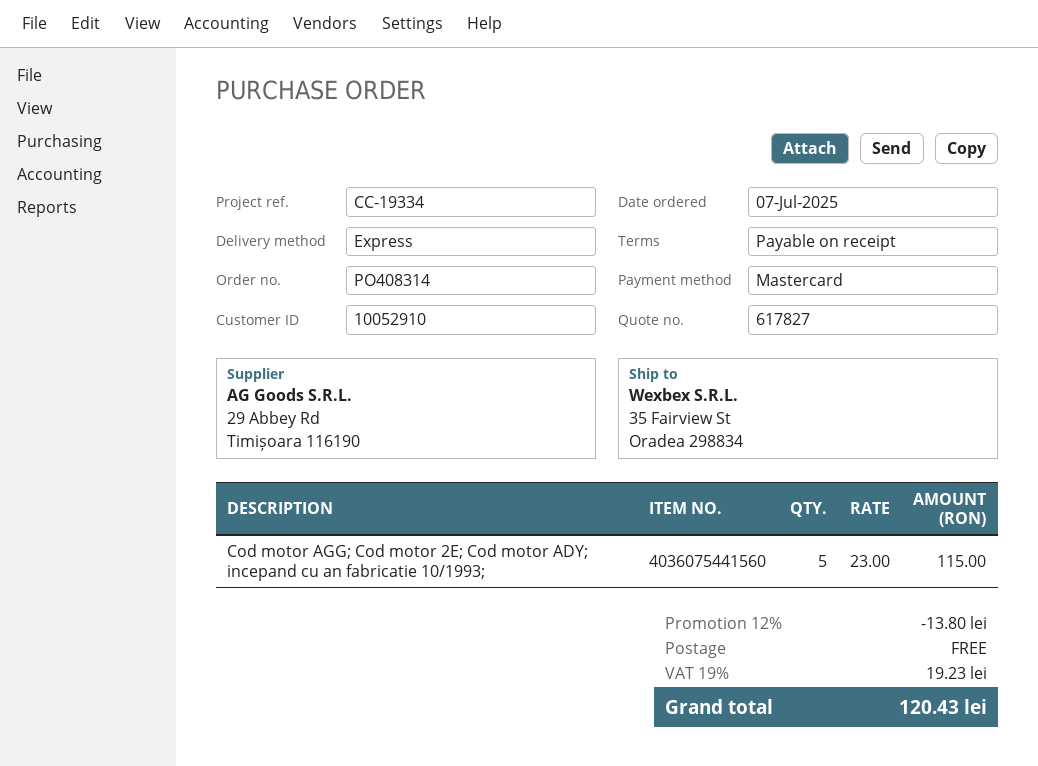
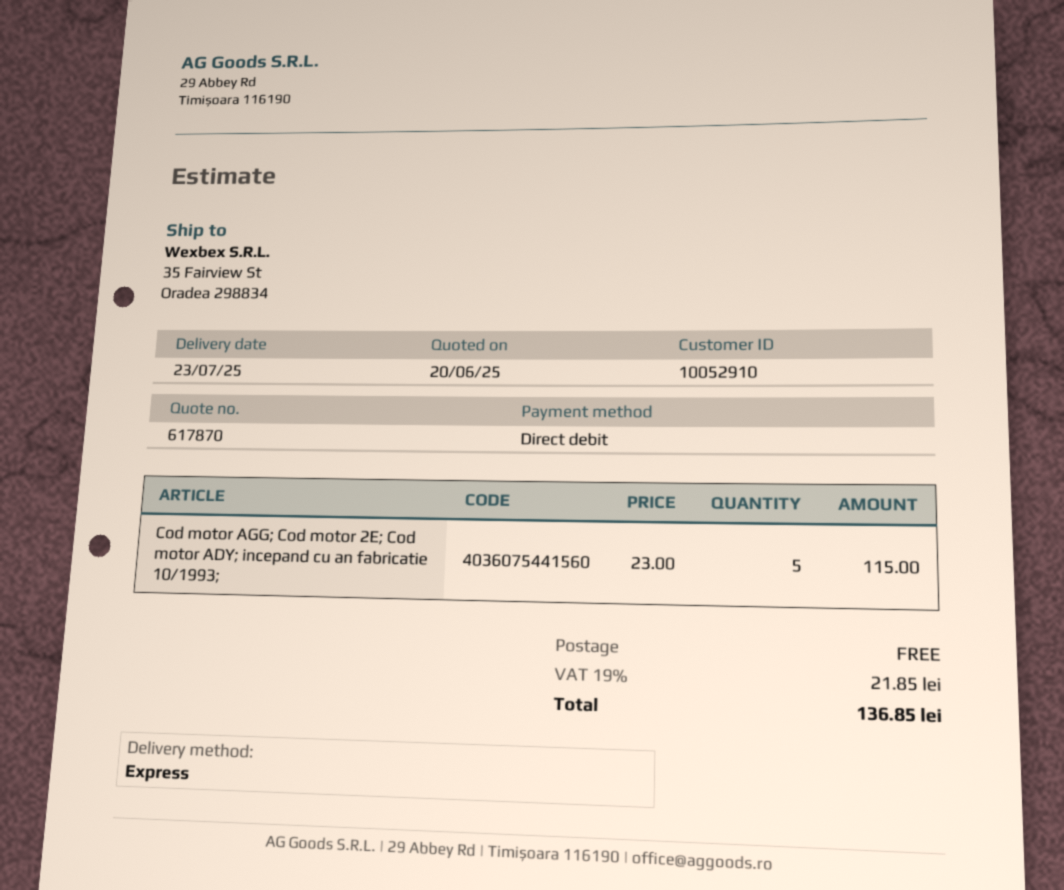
quote number: 617827 -> 617870
payment method: Mastercard -> direct debit
discount: 12% = 13.80 -> none
tax: 19% = 19.23 -> 19% = 21.85
total: 120.43 -> 136.85

